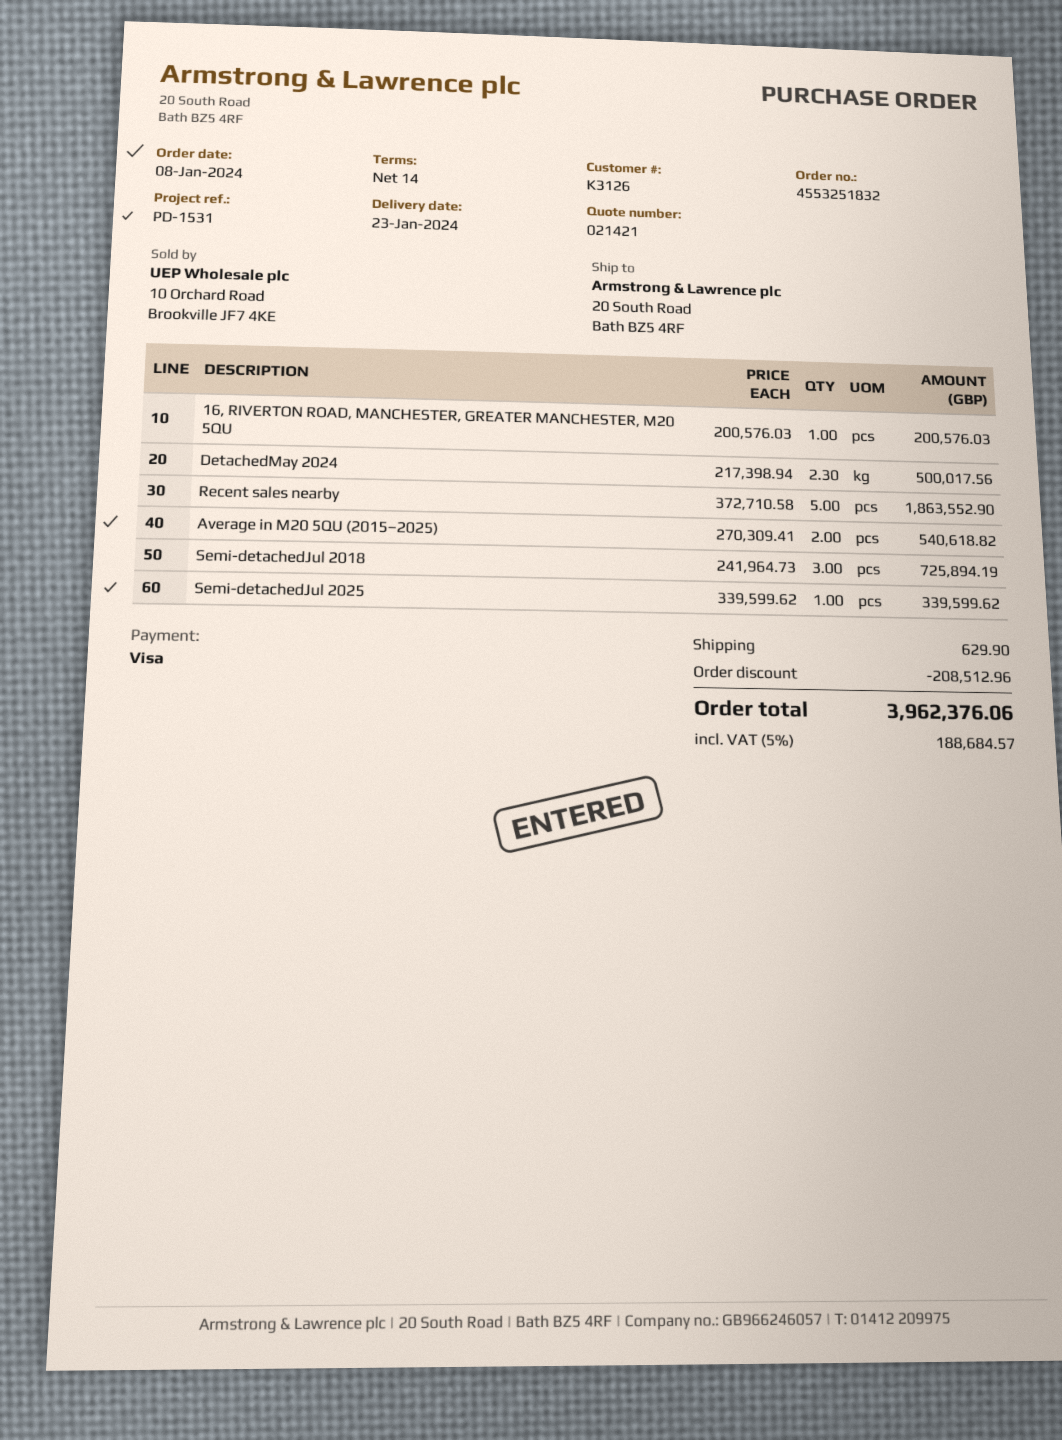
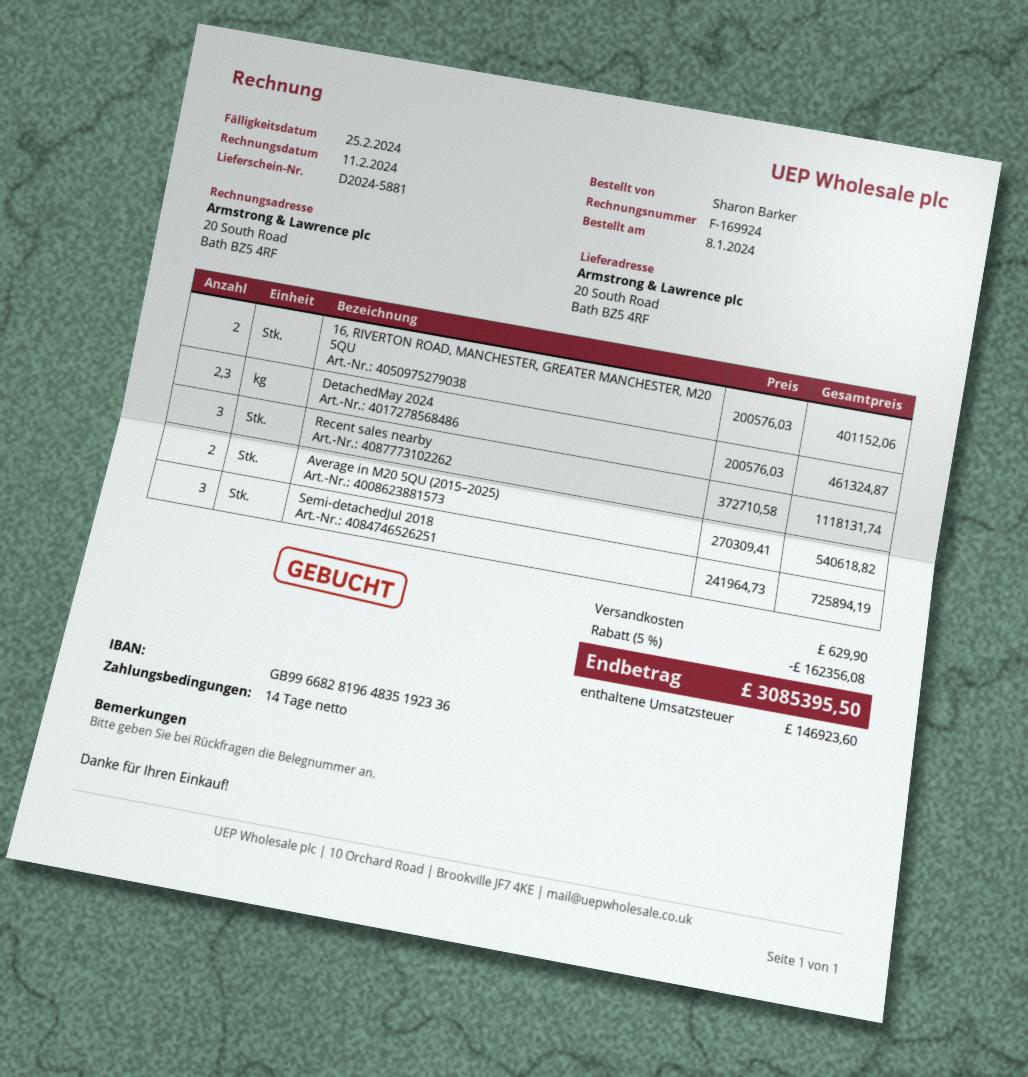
16, RIVERTON ROAD, MANCHESTER, GREATER MANCHESTER, M20 5QU: 1 x 200576.03 = 200576.03 -> 2 x 200576.03 = 401152.06
DetachedMay 2024: 2.3 x 217398.94 = 500017.56 -> 2.3 x 200576.03 = 461324.87
Recent sales nearby: 5 x 372710.58 = 1863552.90 -> 3 x 372710.58 = 1118131.74
Semi-detachedJul 2025: 1 x 339599.62 = 339599.62 -> none
discount: 208512.96 -> 162356.08
tax: 188684.57 -> 146923.60
total: 3962376.06 -> 3085395.50

